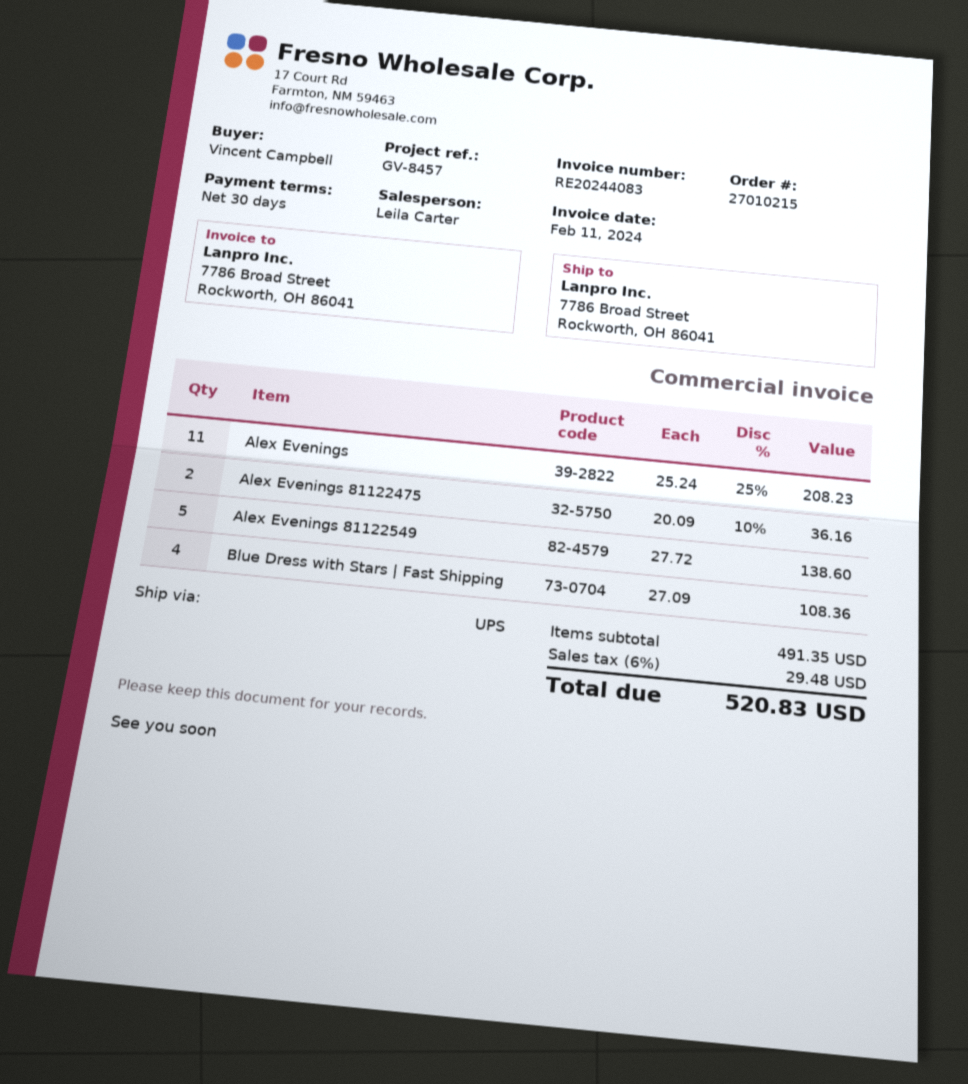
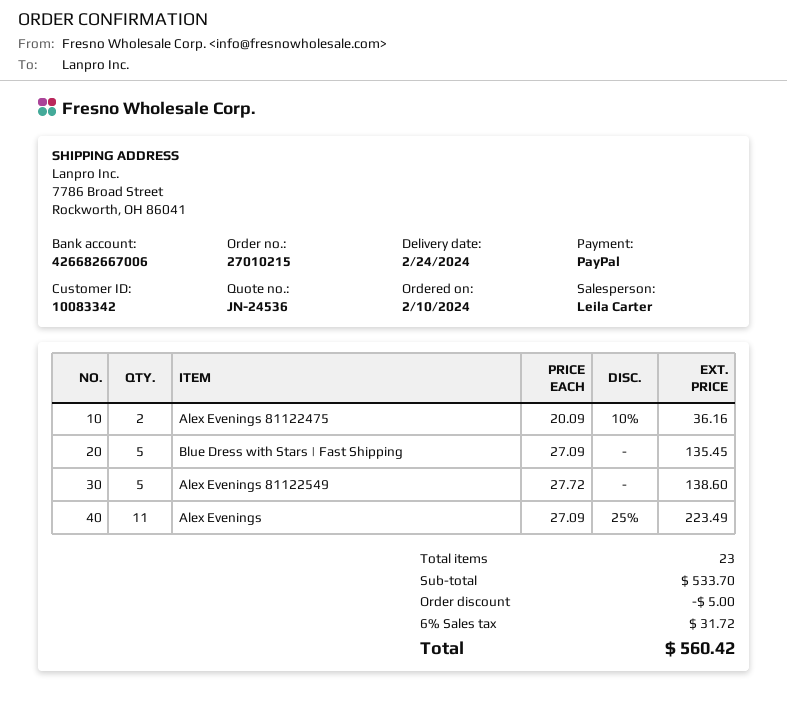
Alex Evenings: 11 x 25.24 - 25% = 208.23 -> 11 x 27.09 - 25% = 223.49
Blue Dress with Stars | Fast Shipping: 4 x 27.09 = 108.36 -> 5 x 27.09 = 135.45
subtotal: 491.35 -> 533.70
discount: none -> 5.00
tax: 6% = 29.48 -> 6% = 31.72
total: 520.83 -> 560.42

